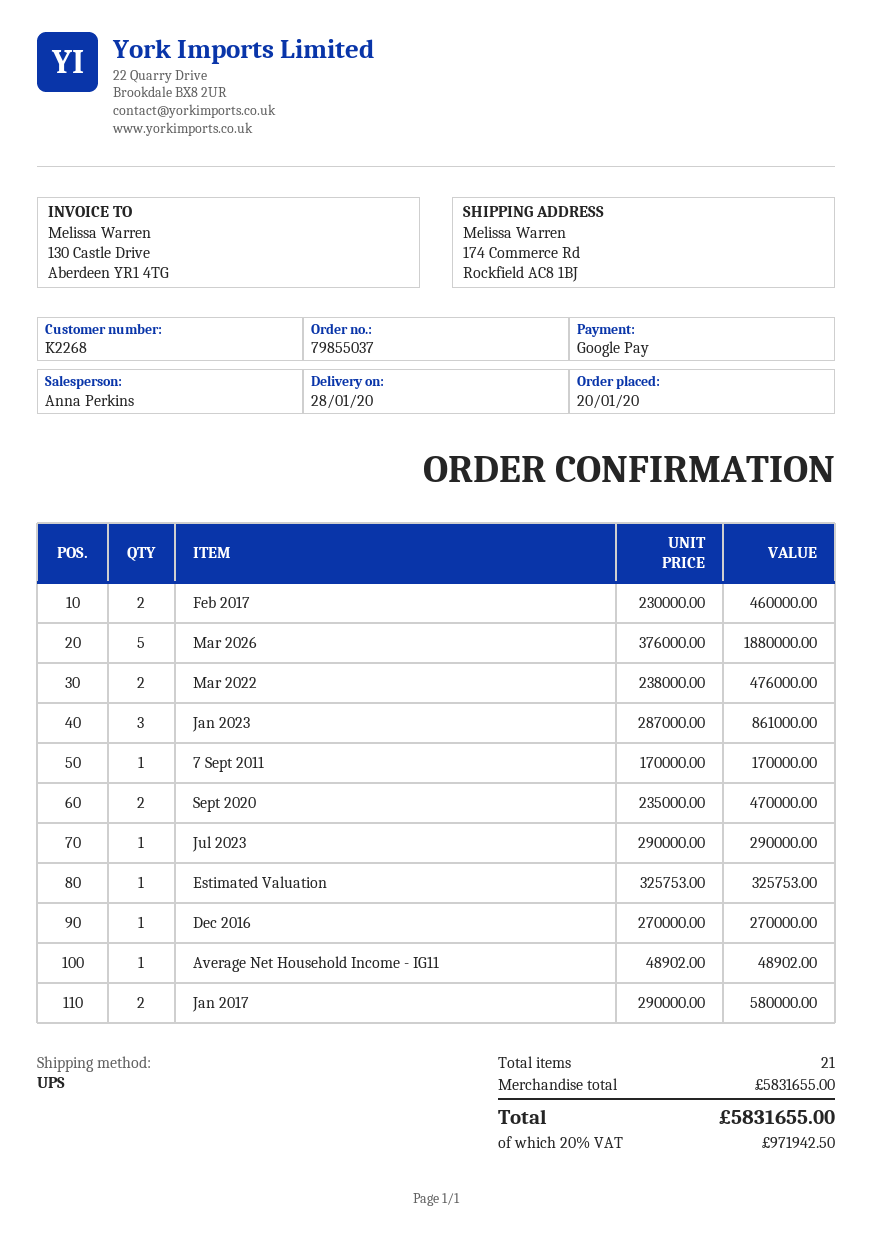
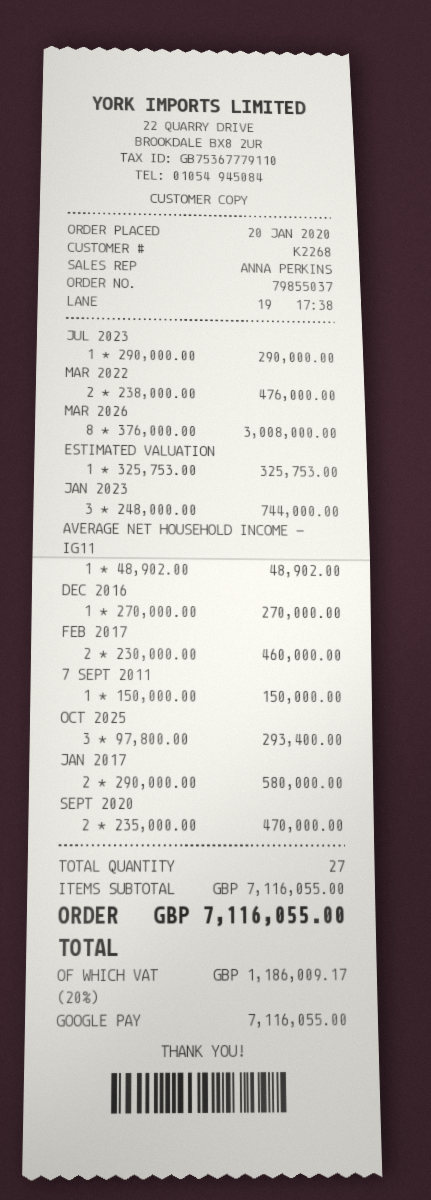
Mar 2026: 5 x 376000.00 = 1880000.00 -> 8 x 376000.00 = 3008000.00
Jan 2023: 3 x 287000.00 = 861000.00 -> 3 x 248000.00 = 744000.00
7 Sept 2011: 1 x 170000.00 = 170000.00 -> 1 x 150000.00 = 150000.00
OCT 2025: none -> 3 x 97800.00 = 293400.00
total quantity: 21 -> 27
subtotal: 5831655.00 -> 7116055.00
tax: 20% = 971942.50 -> 20% = 1186009.17
total: 5831655.00 -> 7116055.00

